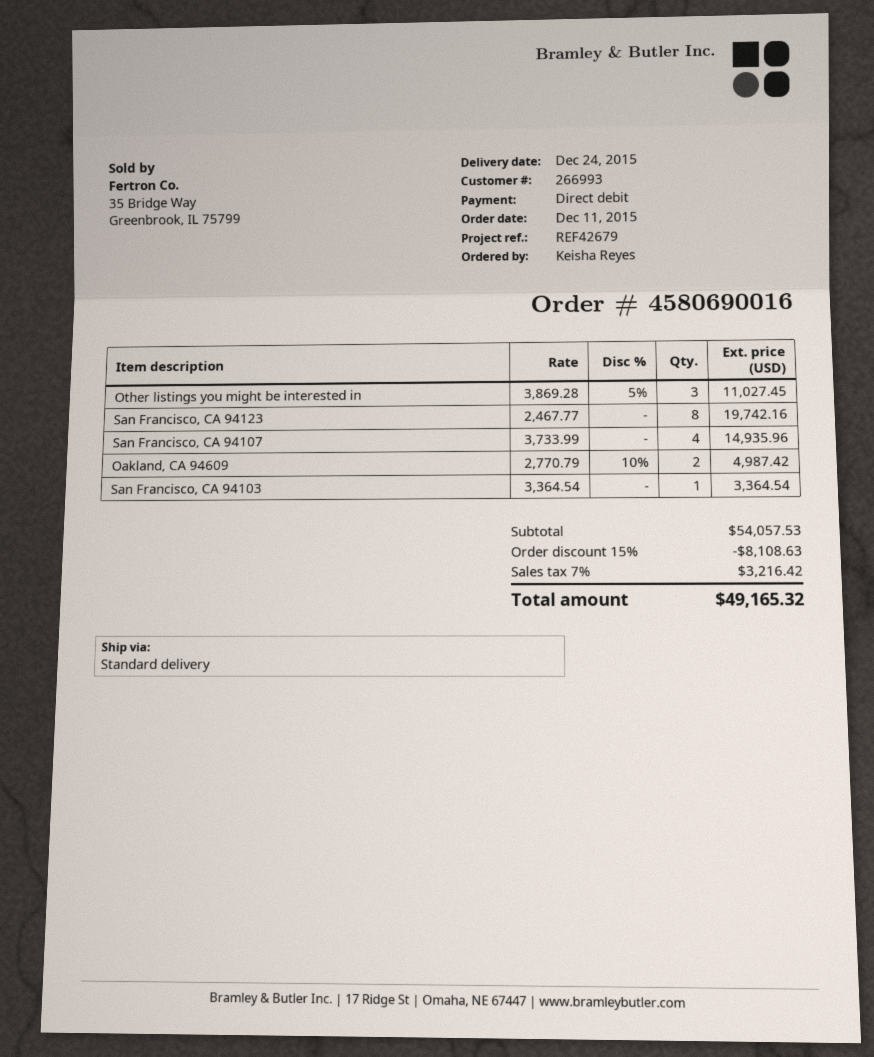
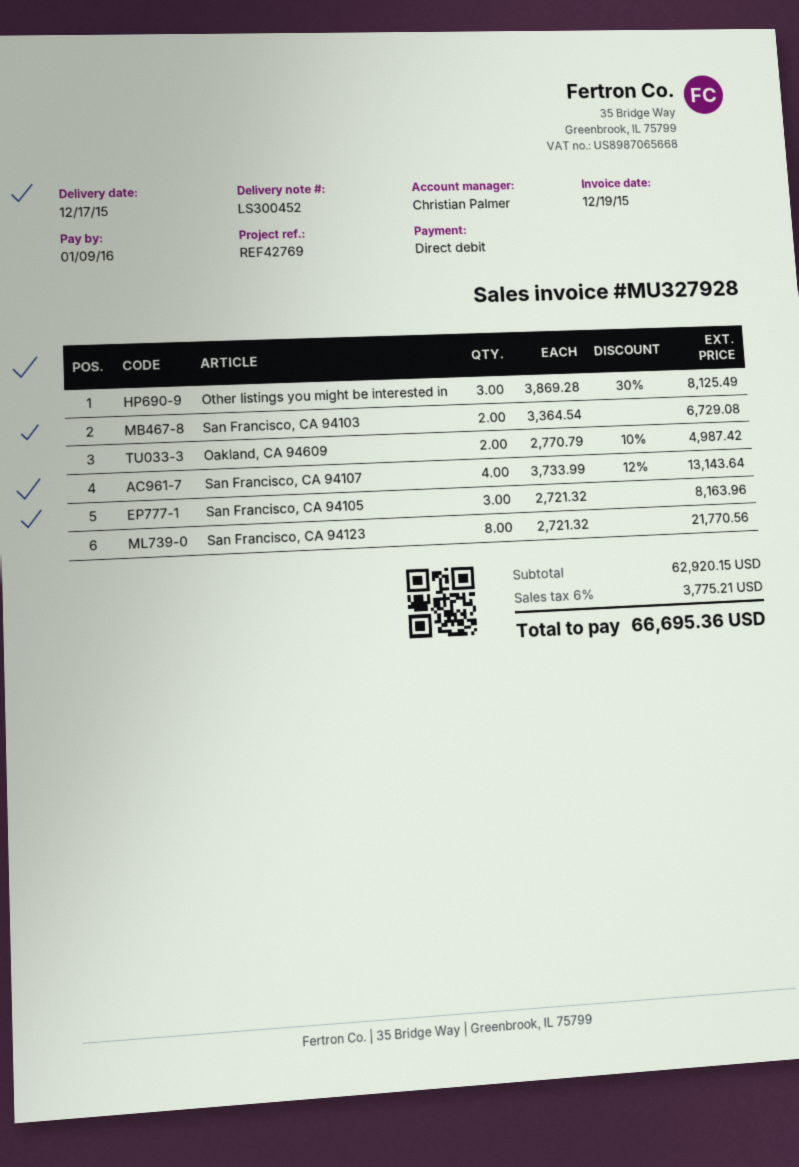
delivery date: 2015-12-24 -> 2015-12-17
reference: REF42679 -> REF42769
Other listings you might be interested in: 3 x 3869.28 - 5% = 11027.45 -> 3 x 3869.28 - 30% = 8125.49
San Francisco, CA 94123: 8 x 2467.77 = 19742.16 -> 8 x 2721.32 = 21770.56
San Francisco, CA 94107: 4 x 3733.99 = 14935.96 -> 4 x 3733.99 - 12% = 13143.64
San Francisco, CA 94103: 1 x 3364.54 = 3364.54 -> 2 x 3364.54 = 6729.08
San Francisco, CA 94105: none -> 3 x 2721.32 = 8163.96
subtotal: 54057.53 -> 62920.15
discount: 15% = 8108.63 -> none
tax: 7% = 3216.42 -> 6% = 3775.21
total: 49165.32 -> 66695.36

